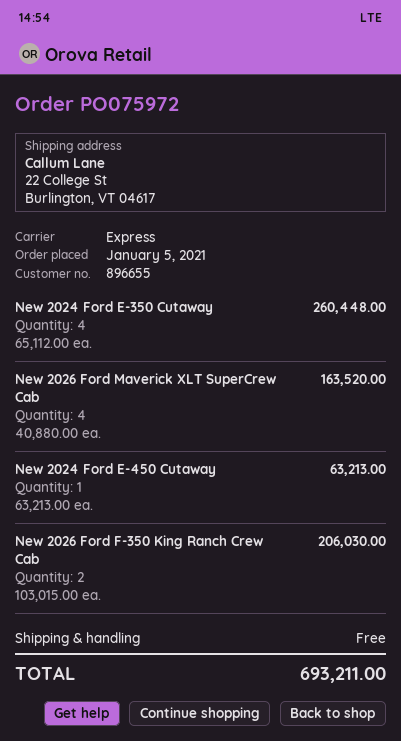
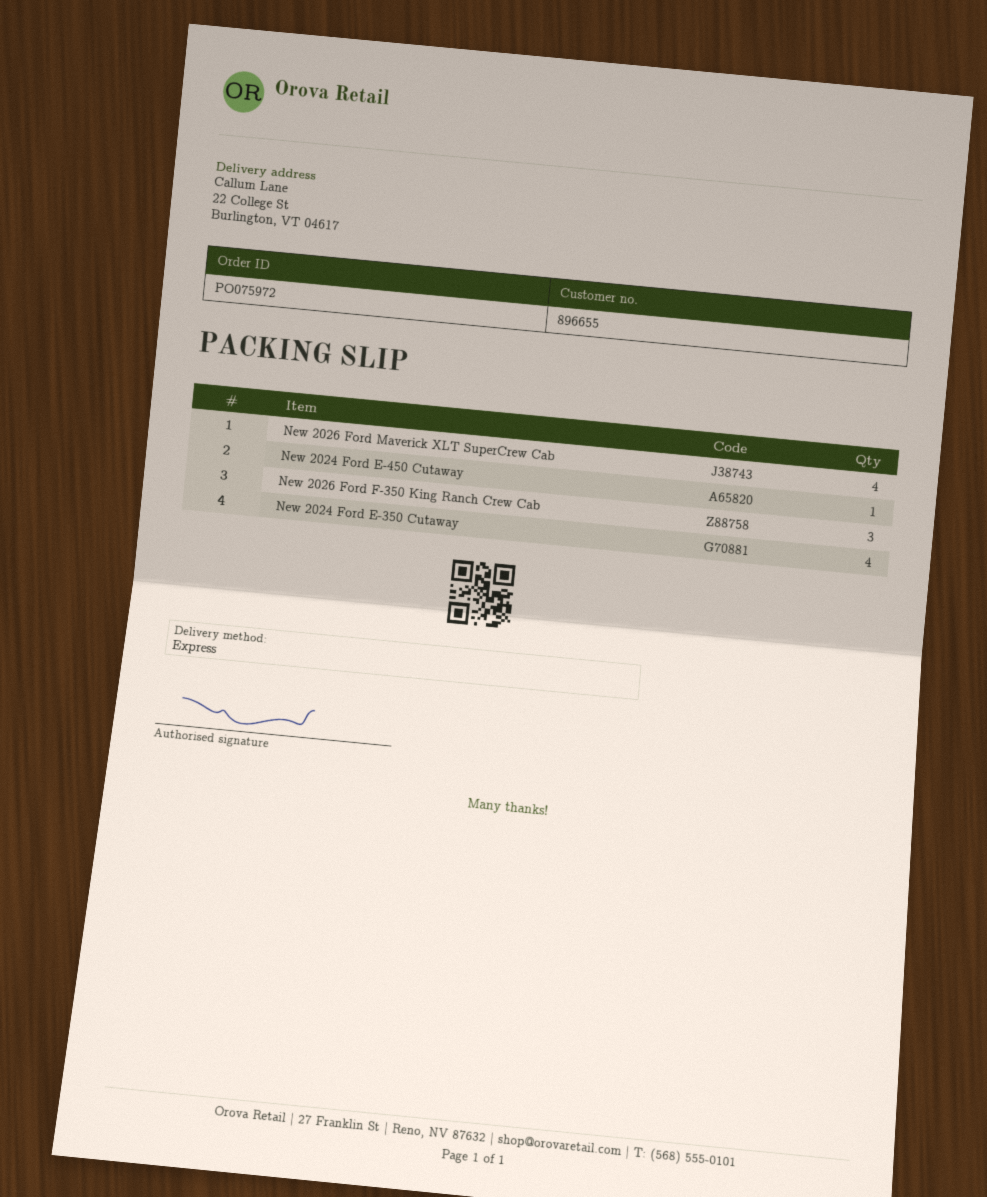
New 2026 Ford F-350 King Ranch Crew Cab: 2 -> 3

